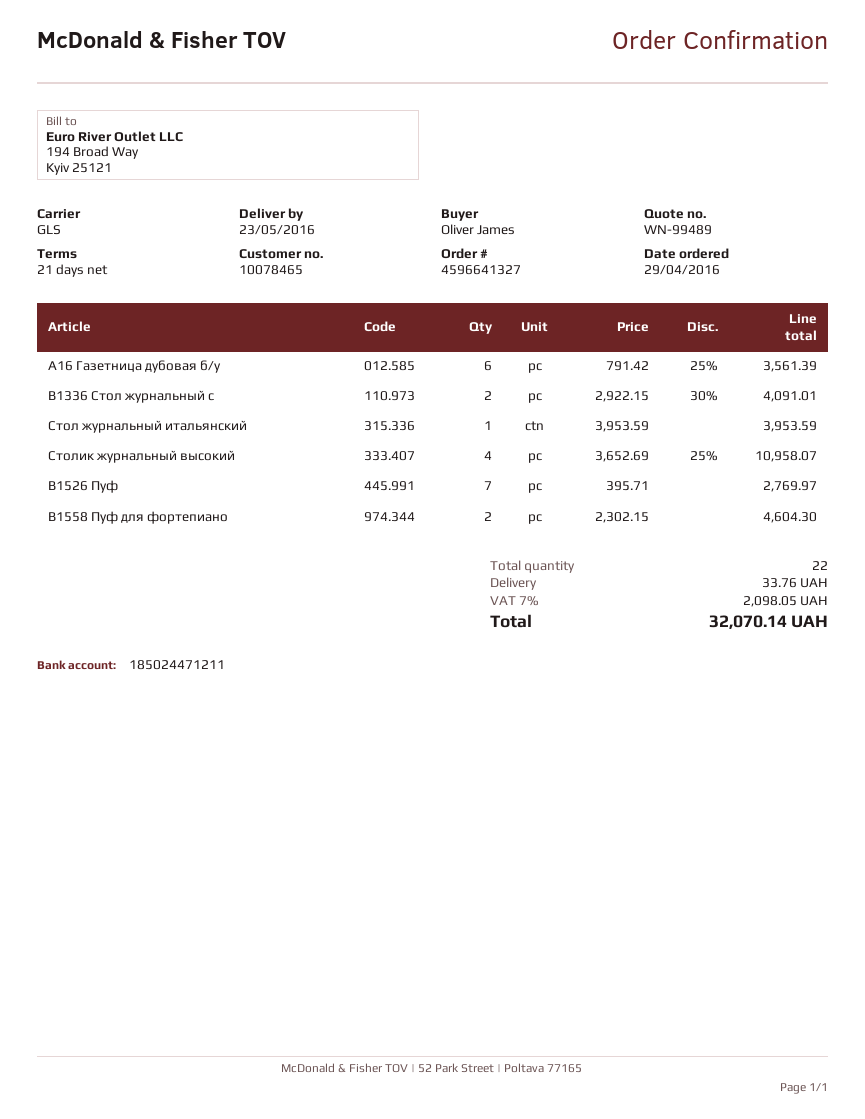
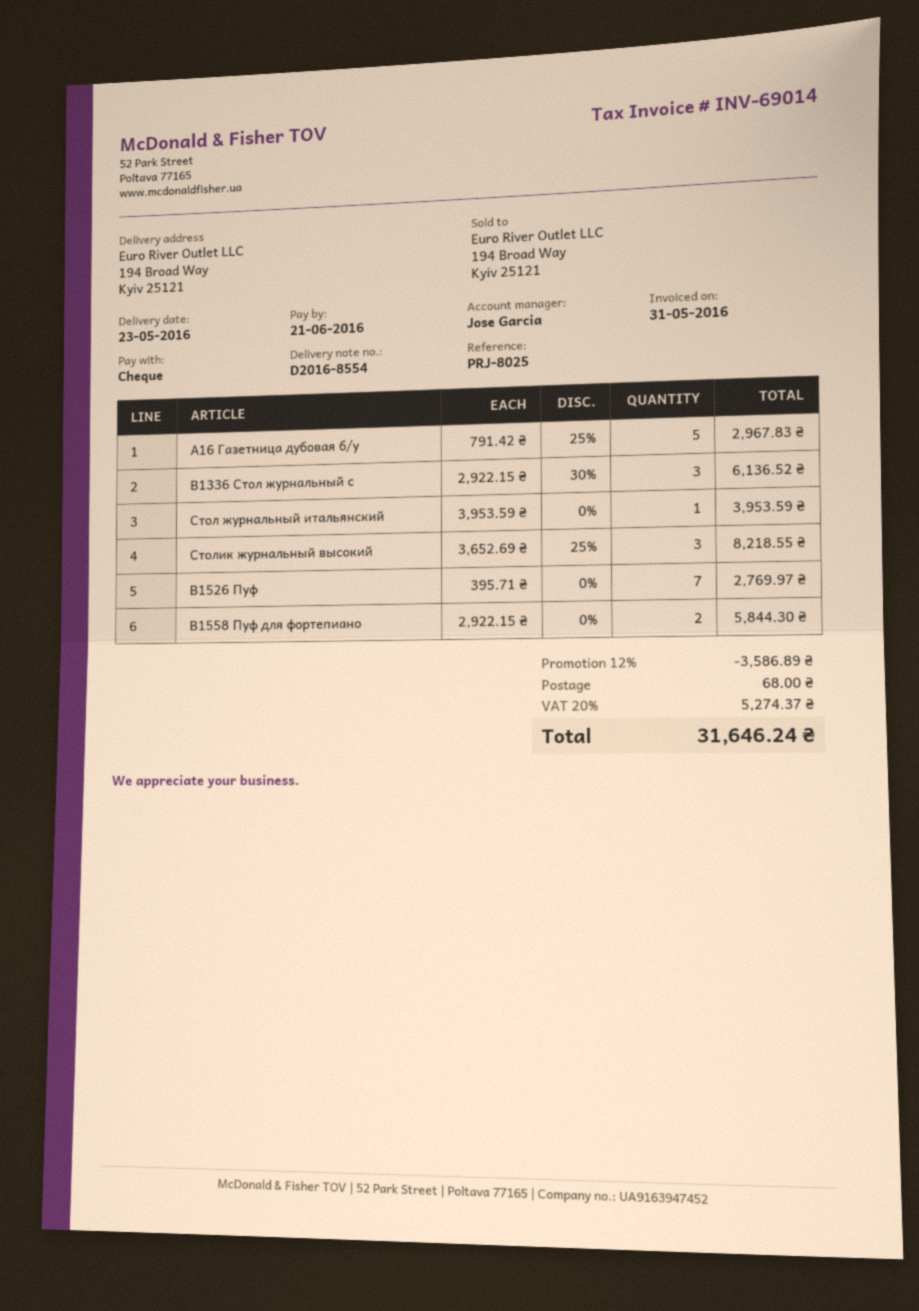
А16 Газетница дубовая б/у: 6 x 791.42 - 25% = 3561.39 -> 5 x 791.42 - 25% = 2967.83
В1336 Стол журнальный с: 2 x 2922.15 - 30% = 4091.01 -> 3 x 2922.15 - 30% = 6136.52
Столик журнальный высокий: 4 x 3652.69 - 25% = 10958.07 -> 3 x 3652.69 - 25% = 8218.55
В1558 Пуф для фортепиано: 2 x 2302.15 = 4604.30 -> 2 x 2922.15 = 5844.30
discount: none -> 12% = 3586.89
shipping: 33.76 -> 68.00
tax: 7% = 2098.05 -> 20% = 5274.37
total: 32070.14 -> 31646.24

